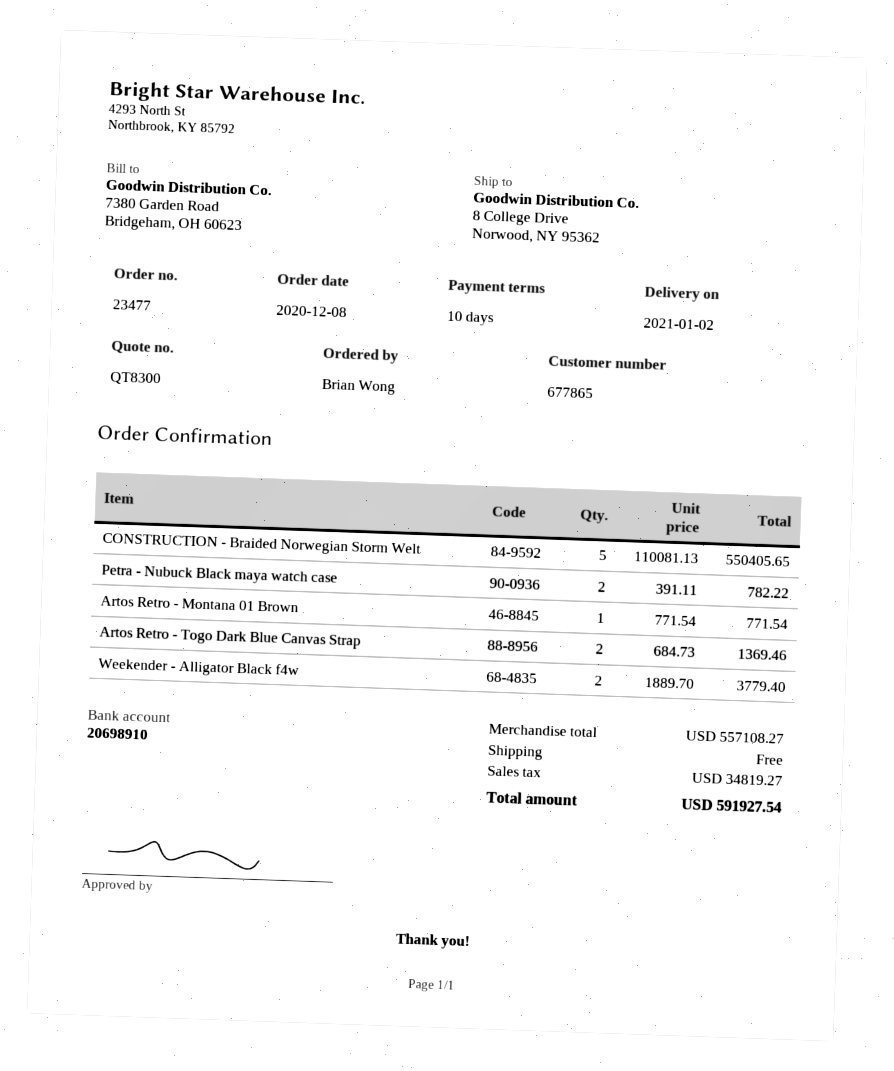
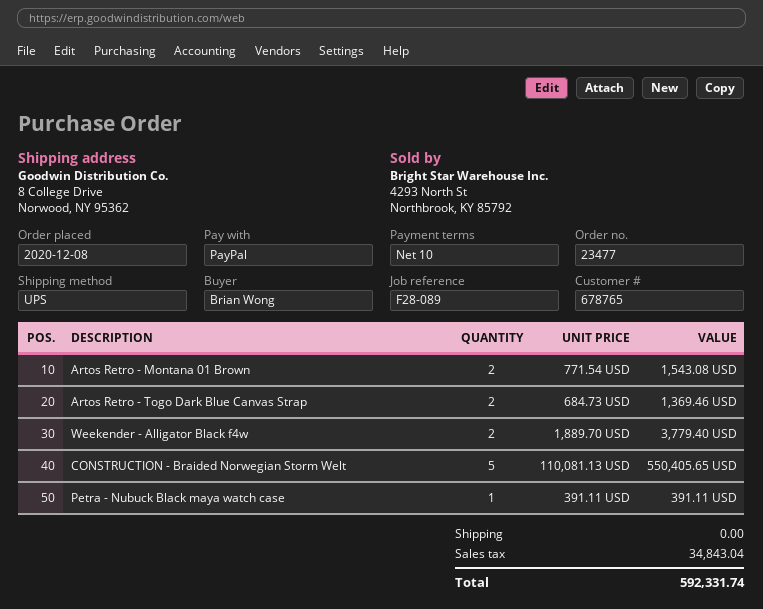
customer number: 677865 -> 678765
Petra - Nubuck Black maya watch case: 2 x 391.11 = 782.22 -> 1 x 391.11 = 391.11
Artos Retro - Montana 01 Brown: 1 x 771.54 = 771.54 -> 2 x 771.54 = 1543.08
tax: 34819.27 -> 34843.04
total: 591927.54 -> 592331.74

